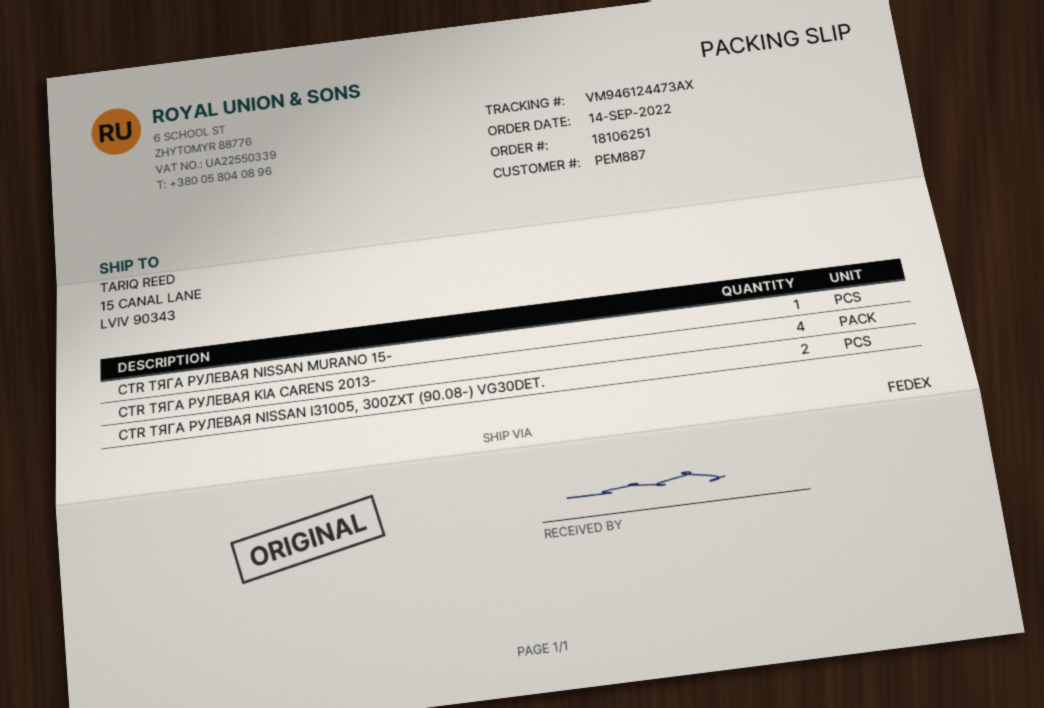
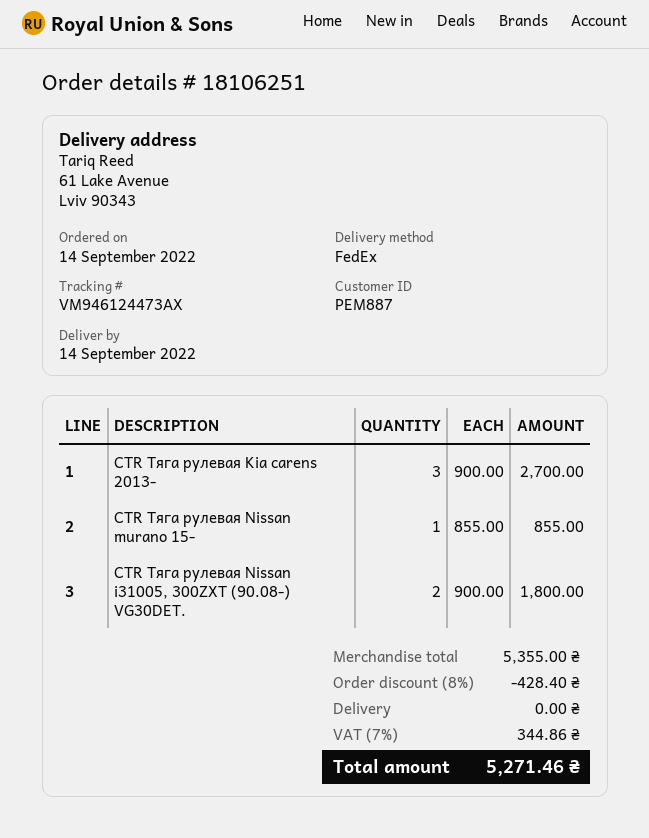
ship to: 15 CANAL LANE, LVIV 90343 -> 61 Lake Avenue, Lviv 90343
CTR ТЯГА РУЛЕВАЯ KIA CARENS 2013-: 4 -> 3

